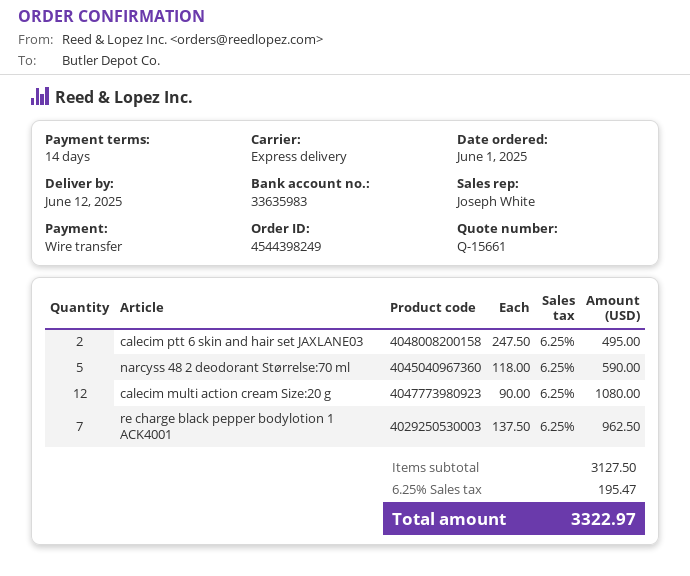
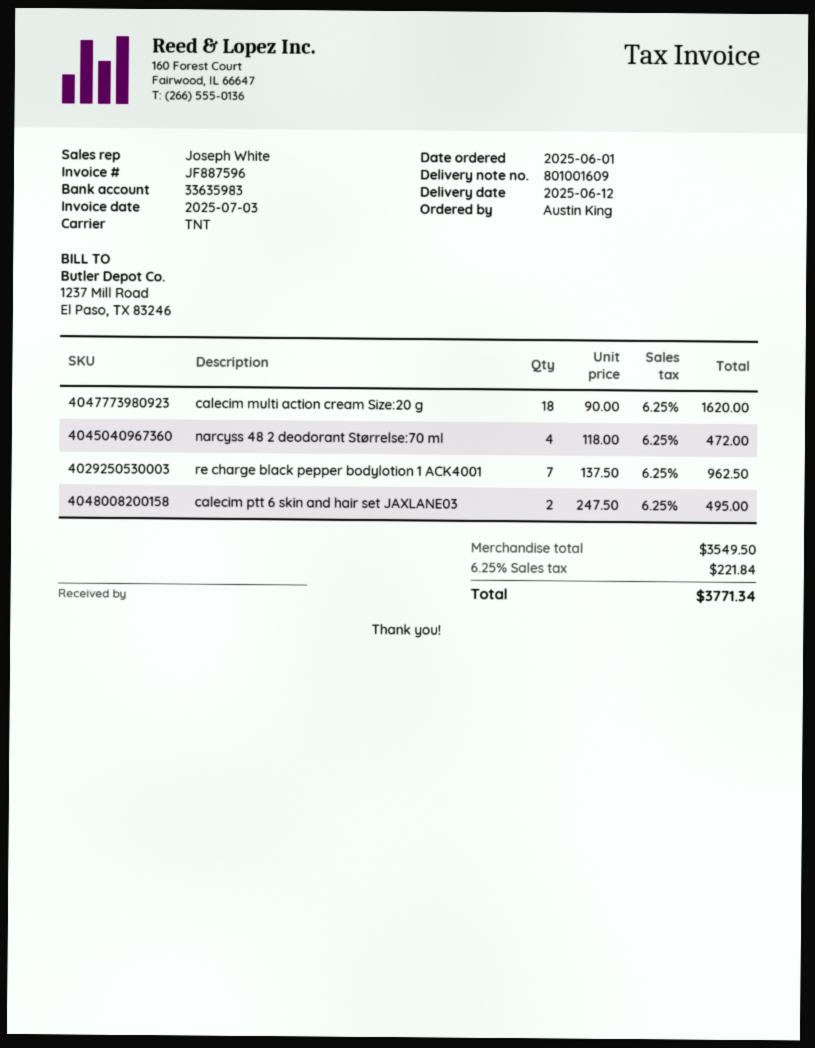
shipping method: express -> TNT
narcyss 48 2 deodorant Størrelse:70 ml: 5 x 118.00 = 590.00 -> 4 x 118.00 = 472.00
calecim multi action cream Size:20 g: 12 x 90.00 = 1080.00 -> 18 x 90.00 = 1620.00
subtotal: 3127.50 -> 3549.50
tax: 6.25% = 195.47 -> 6.25% = 221.84
total: 3322.97 -> 3771.34

